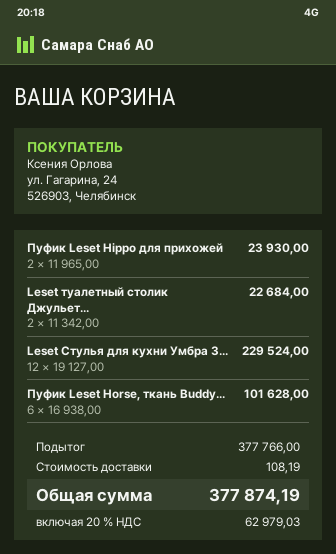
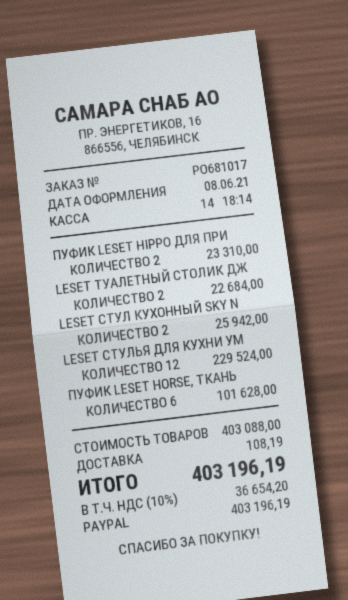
Пуфик Leset Hippo для прихожей: 2 for 23930.00 -> 2 for 23310.00
LESET СТУЛ КУХОННЫЙ SKY N: none -> 2 for 25942.00
subtotal: 377766.00 -> 403088.00
tax: 20% = 62979.03 -> 10% = 36654.20
total: 377874.19 -> 403196.19

